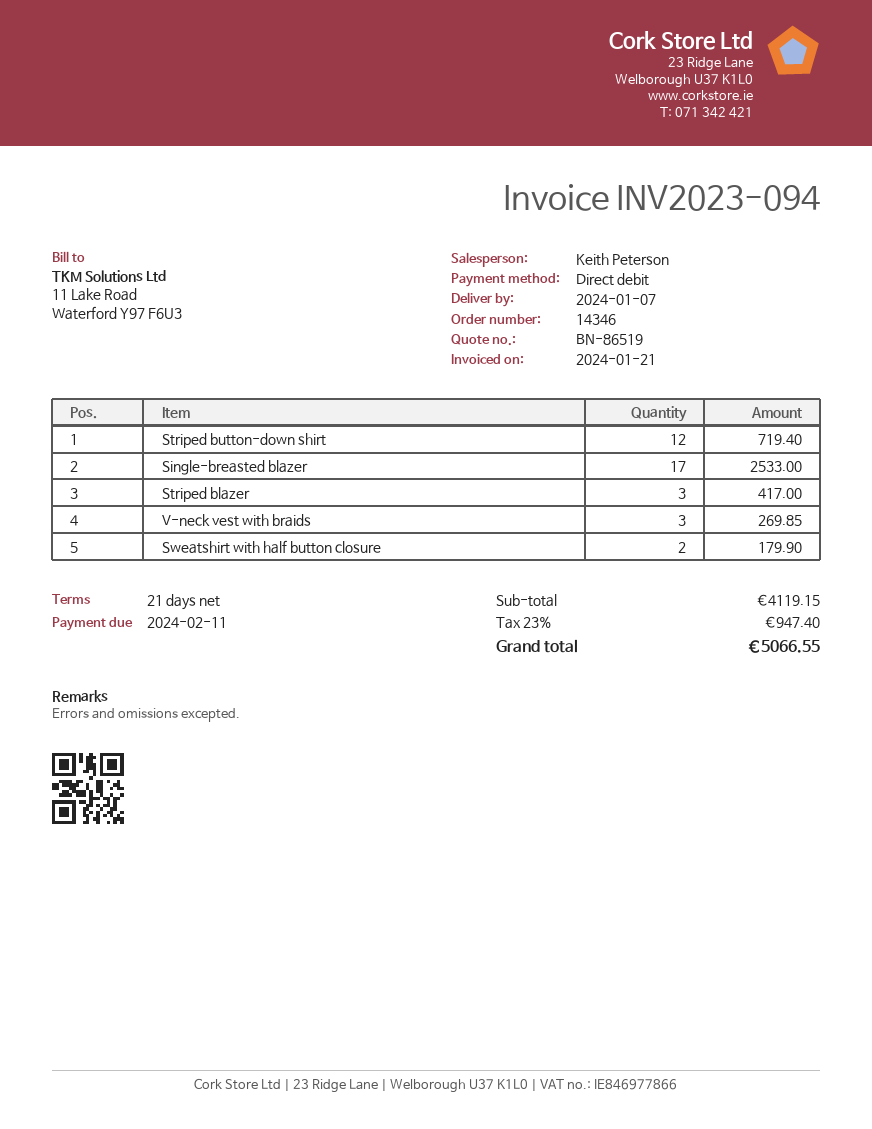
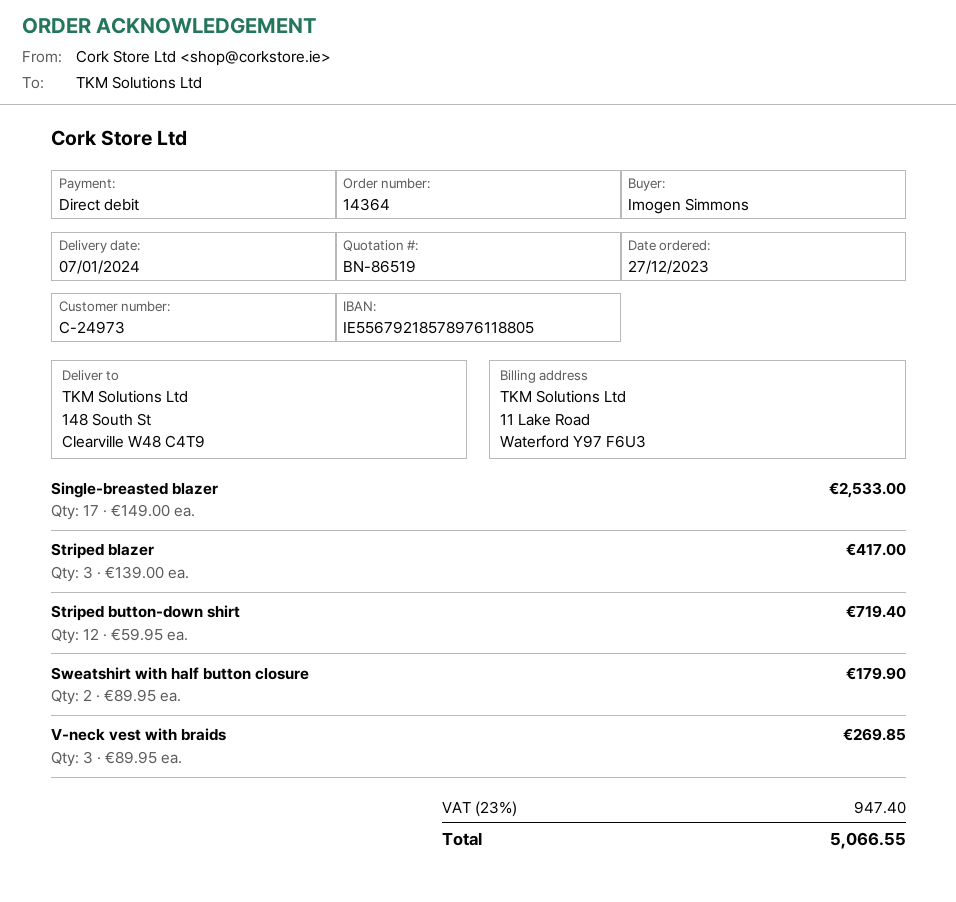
order number: 14346 -> 14364

